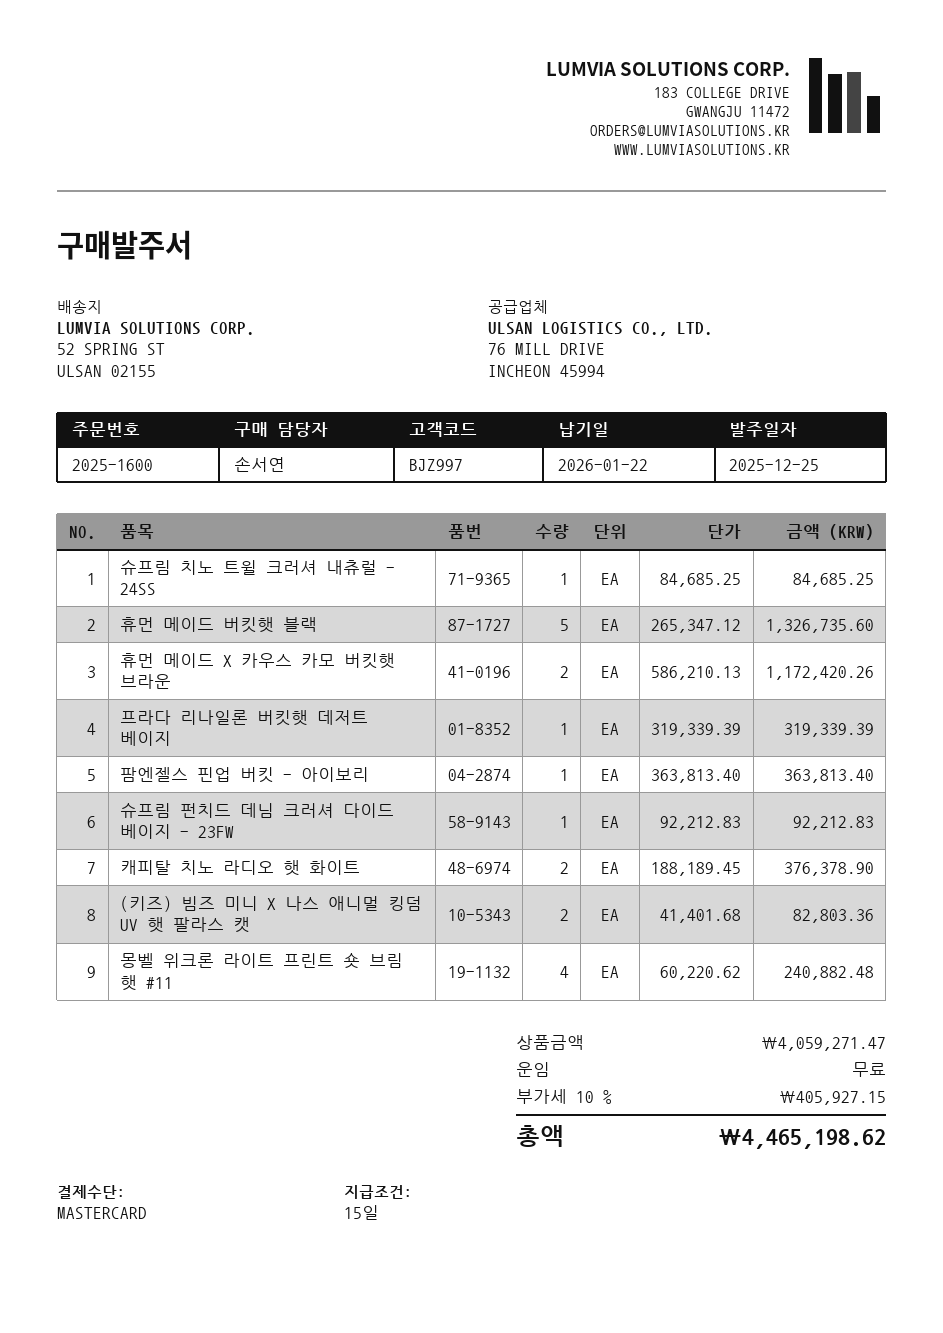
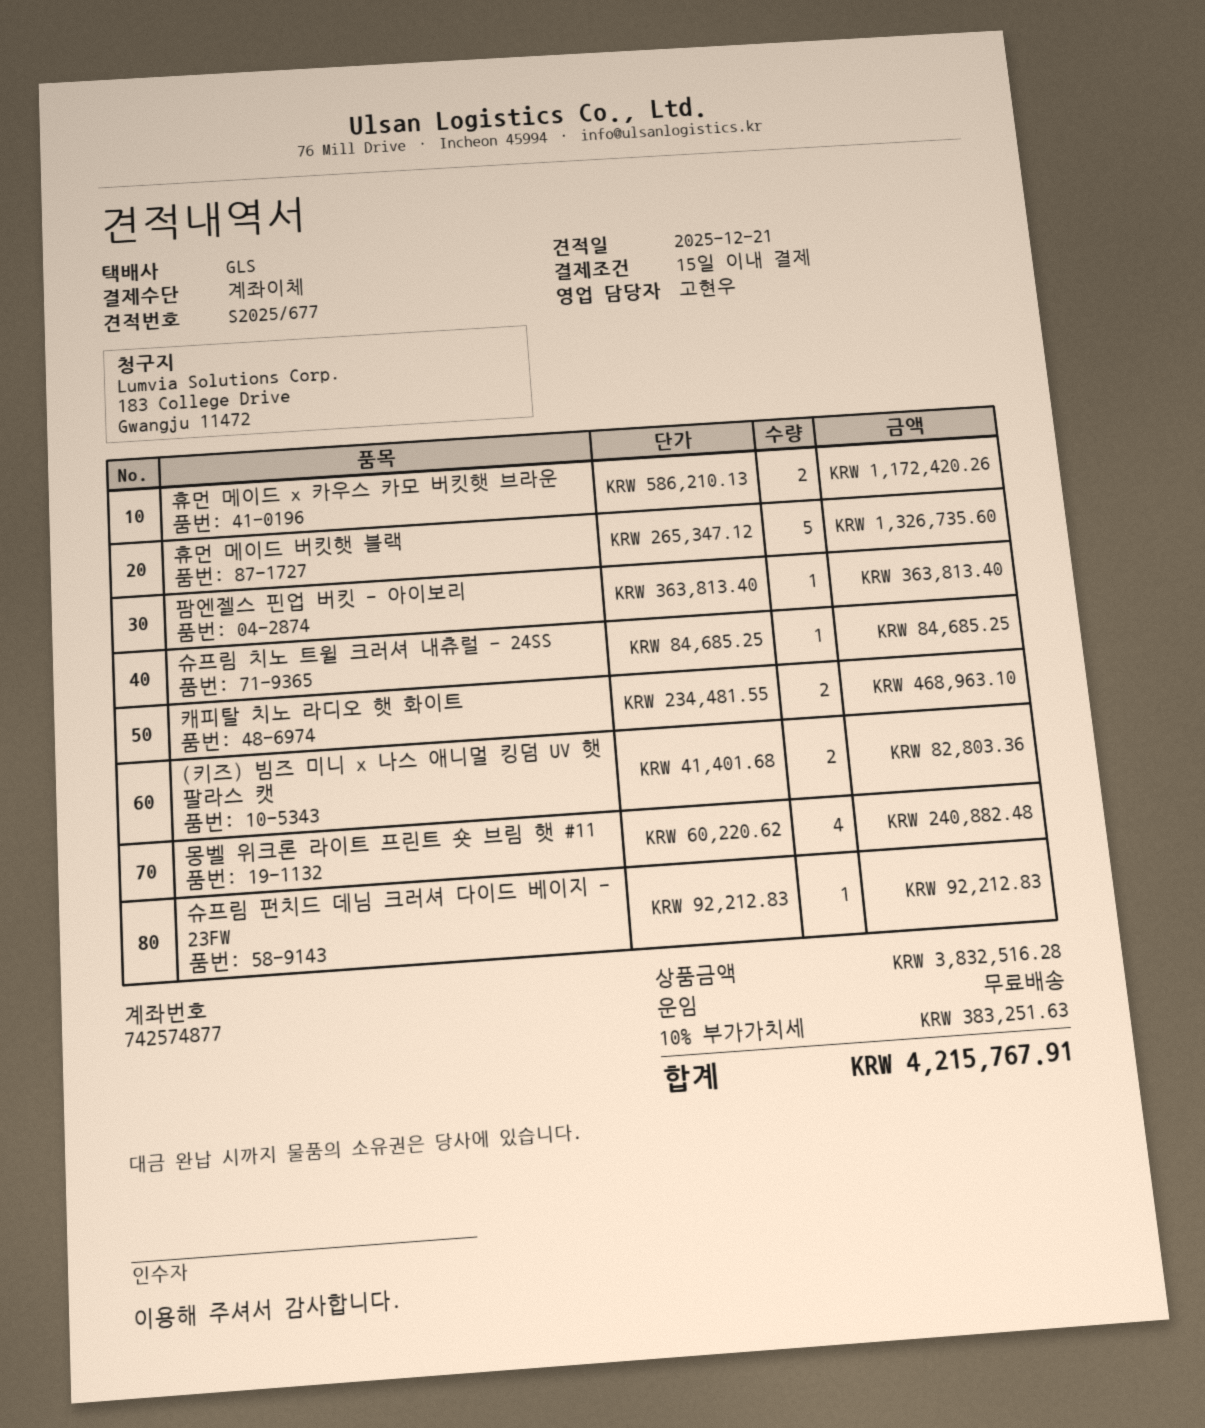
payment method: Mastercard -> bank transfer
프라다 리나일론 버킷햇 데저트 베이지: 1 x 319339.39 = 319339.39 -> none
캐피탈 치노 라디오 햇 화이트: 2 x 188189.45 = 376378.90 -> 2 x 234481.55 = 468963.10
subtotal: 4059271.47 -> 3832516.28
tax: 10% = 405927.15 -> 10% = 383251.63
total: 4465198.62 -> 4215767.91

